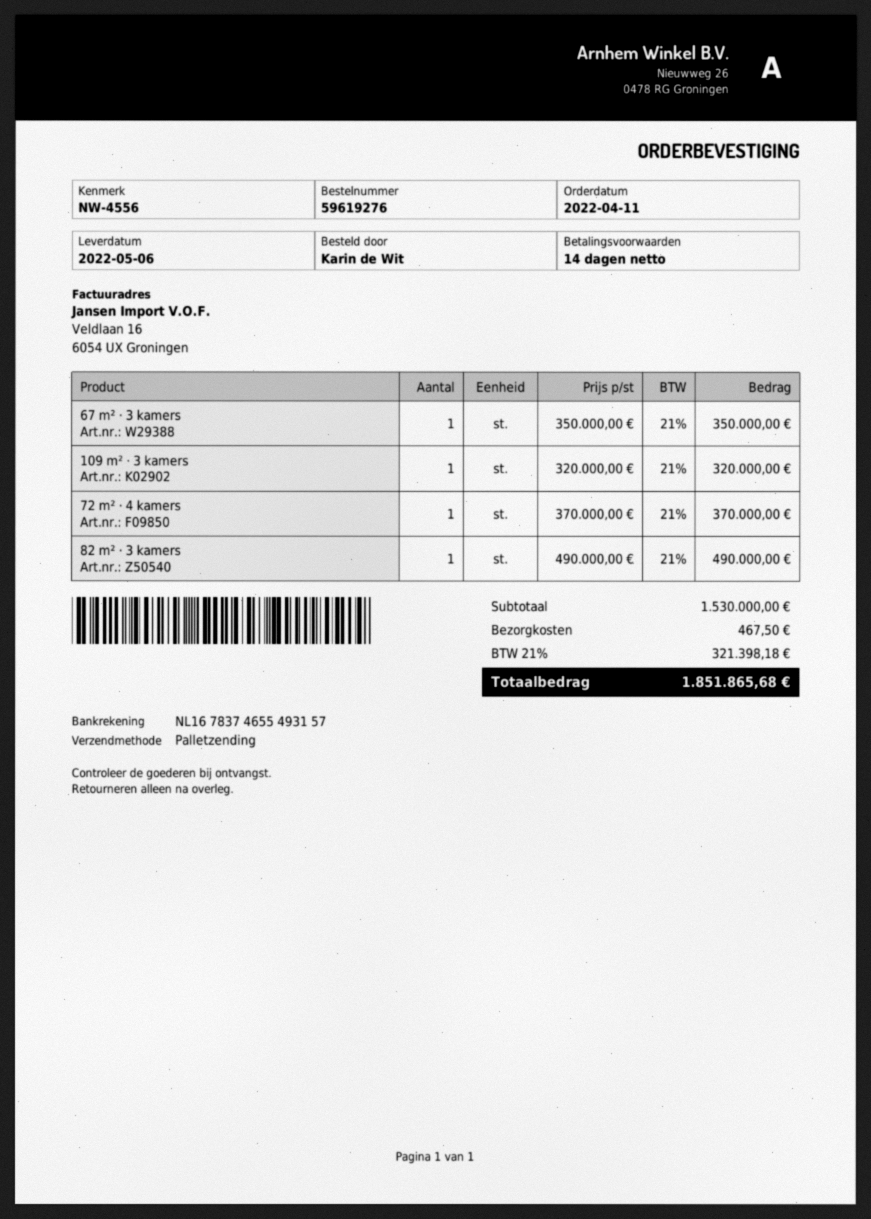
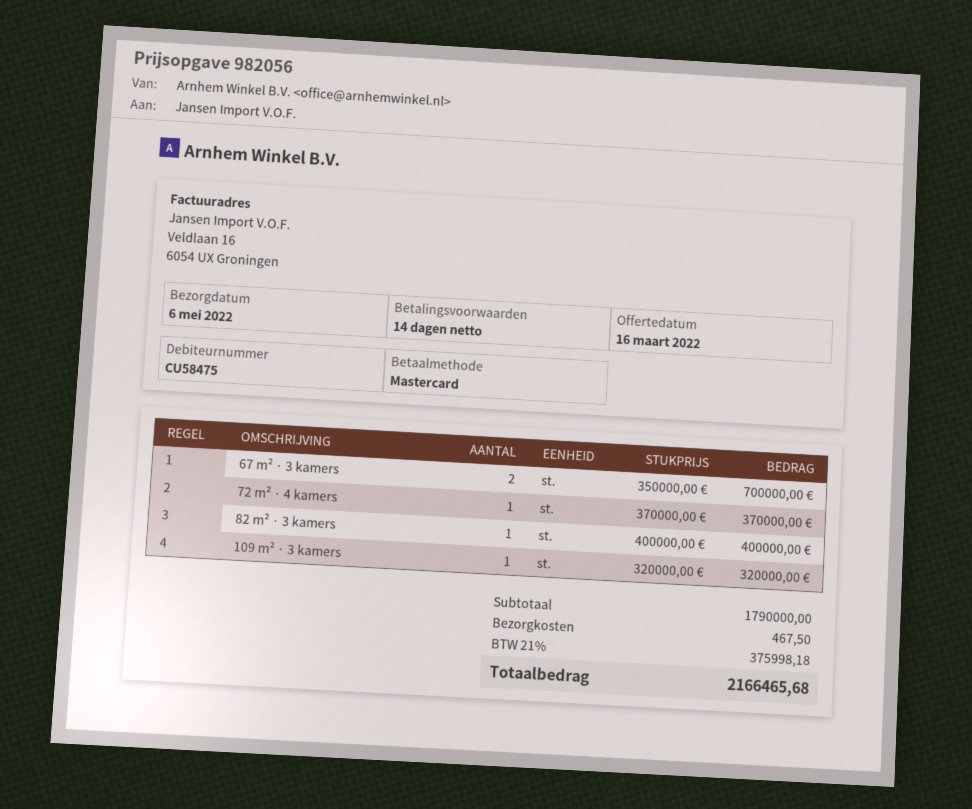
67 m² · 3 kamers: 1 x 350000.00 = 350000.00 -> 2 x 350000.00 = 700000.00
82 m² · 3 kamers: 1 x 490000.00 = 490000.00 -> 1 x 400000.00 = 400000.00
subtotal: 1530000.00 -> 1790000.00
tax: 21% = 321398.18 -> 21% = 375998.18
total: 1851865.68 -> 2166465.68

